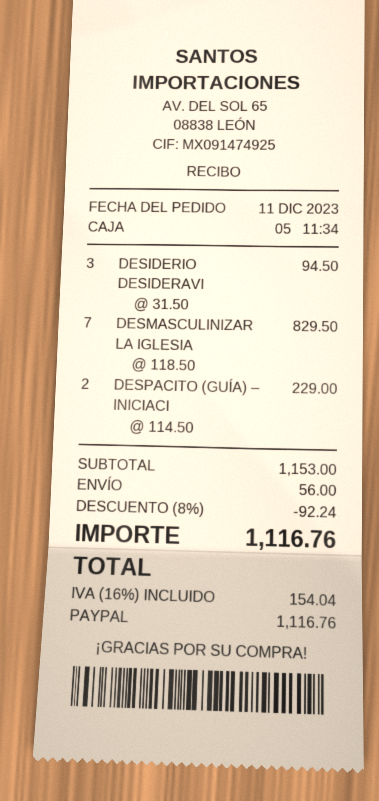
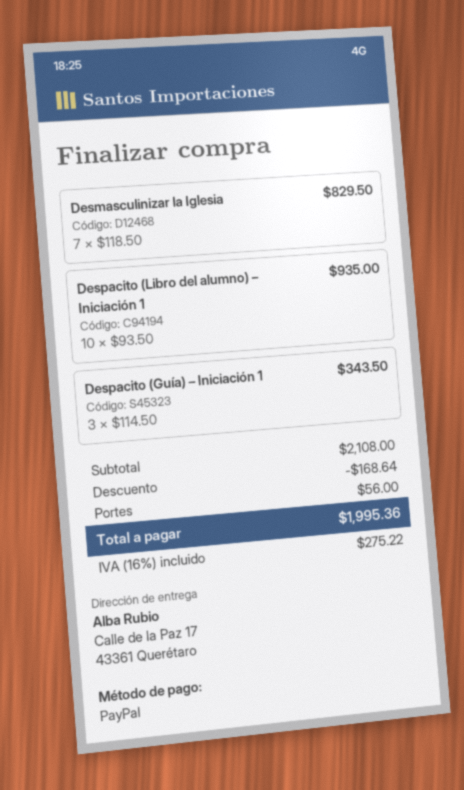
DESIDERIO DESIDERAVI: 3 x 31.50 = 94.50 -> none
DESPACITO (GUÍA) – INICIACI: 2 x 114.50 = 229.00 -> 3 x 114.50 = 343.50
Despacito (Libro del alumno) – Iniciación 1: none -> 10 x 93.50 = 935.00
subtotal: 1153.00 -> 2108.00
discount: 92.24 -> 168.64
tax: 16% = 154.04 -> 16% = 275.22
total: 1116.76 -> 1995.36

